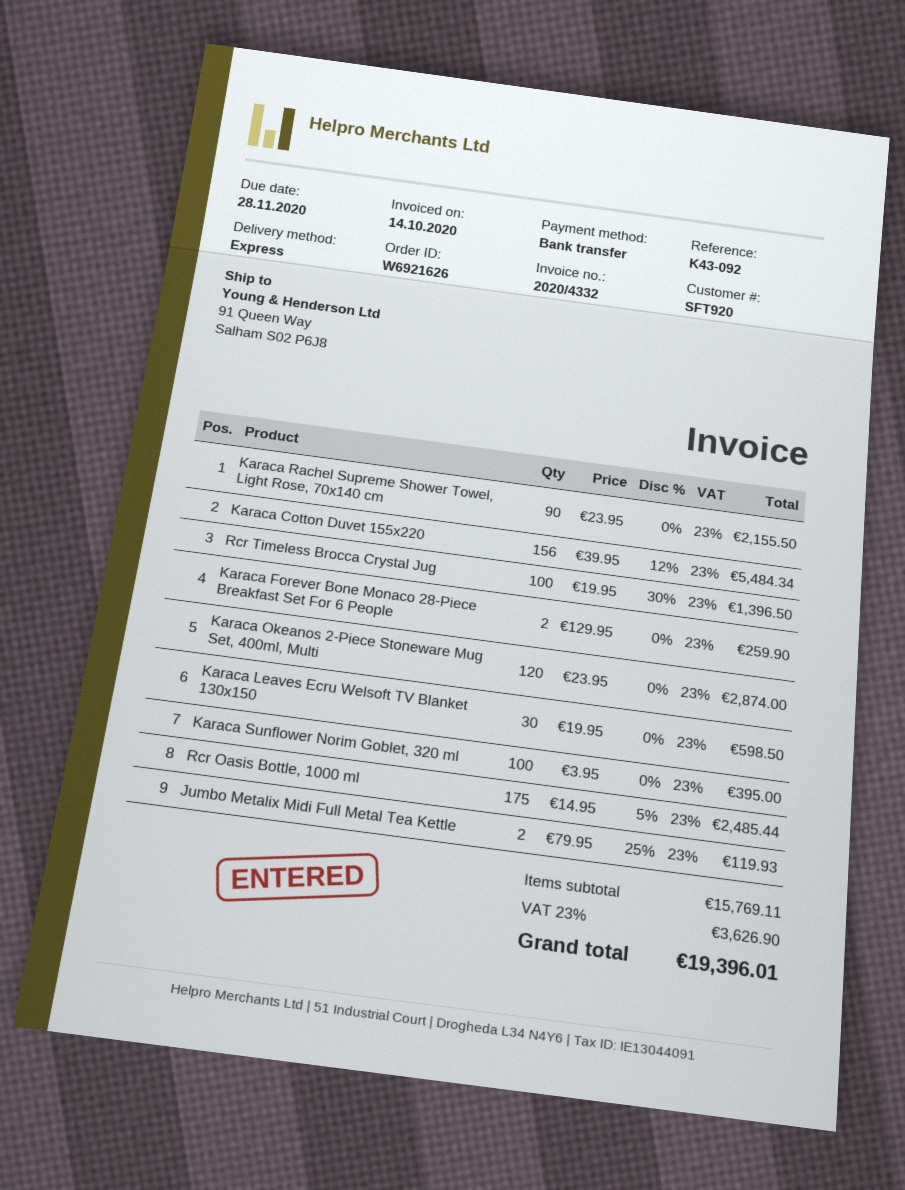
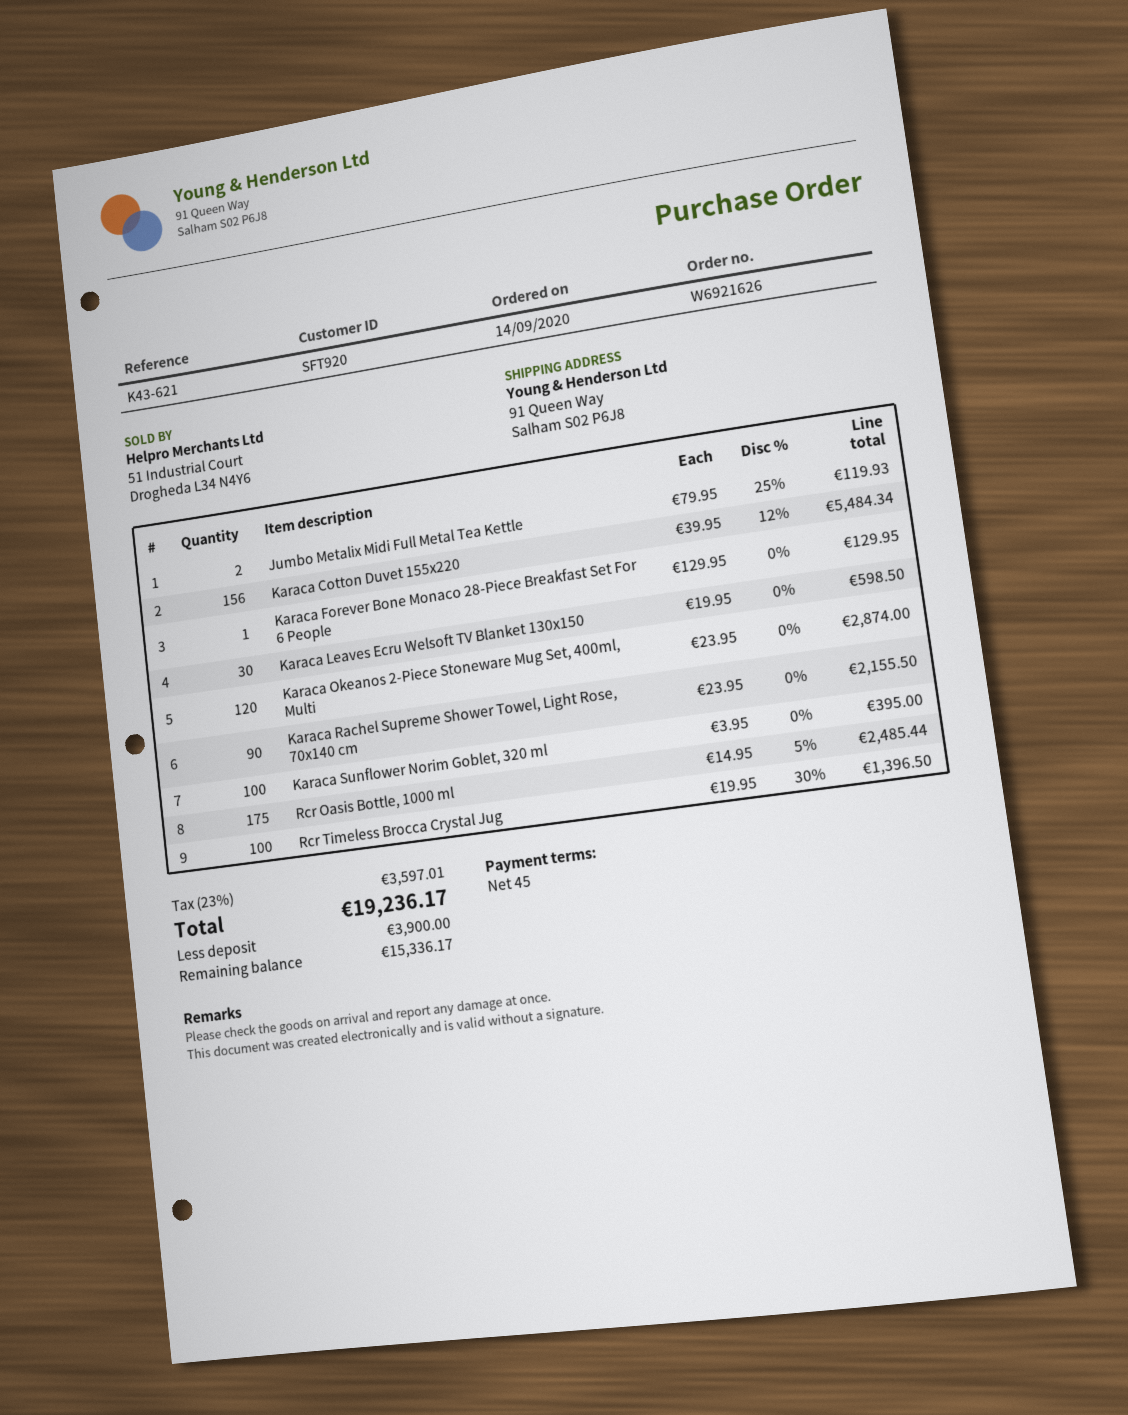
reference: K43-092 -> K43-621
Karaca Forever Bone Monaco 28-Piece Breakfast Set For 6 People: 2 x 129.95 = 259.90 -> 1 x 129.95 = 129.95
tax: 23% = 3626.90 -> 23% = 3597.01
total: 19396.01 -> 19236.17

